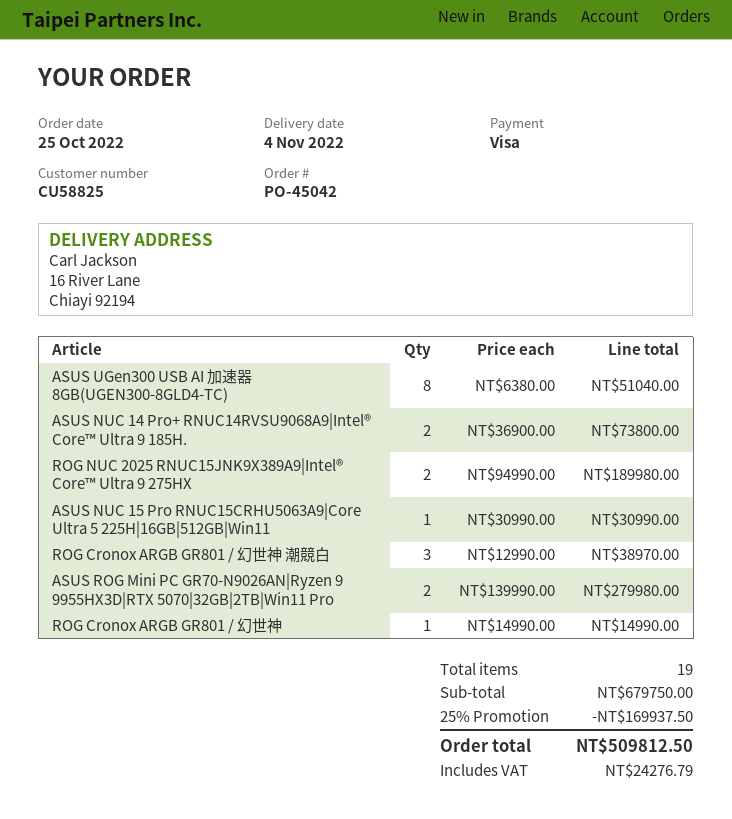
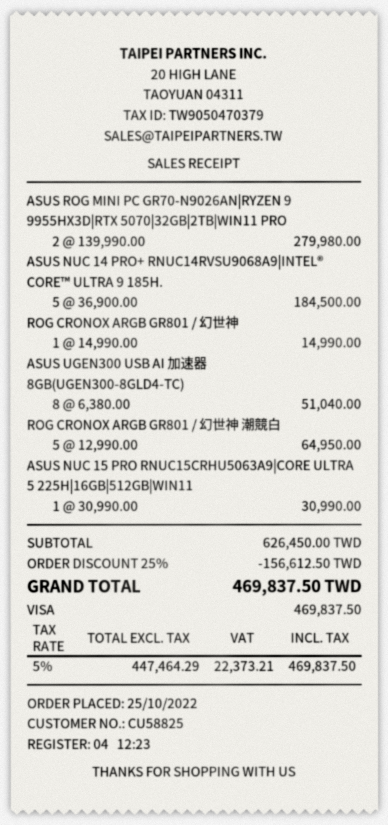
ASUS NUC 14 Pro+ RNUC14RVSU9068A9|Intel® Core™ Ultra 9 185H.: 2 x 36900.00 = 73800.00 -> 5 x 36900.00 = 184500.00
ROG NUC 2025 RNUC15JNK9X389A9|Intel® Core™ Ultra 9 275HX: 2 x 94990.00 = 189980.00 -> none
ROG Cronox ARGB GR801 / 幻世神 潮競白: 3 x 12990.00 = 38970.00 -> 5 x 12990.00 = 64950.00
subtotal: 679750.00 -> 626450.00
discount: 25% = 169937.50 -> 25% = 156612.50
tax: 24276.79 -> 22373.21
total: 509812.50 -> 469837.50

